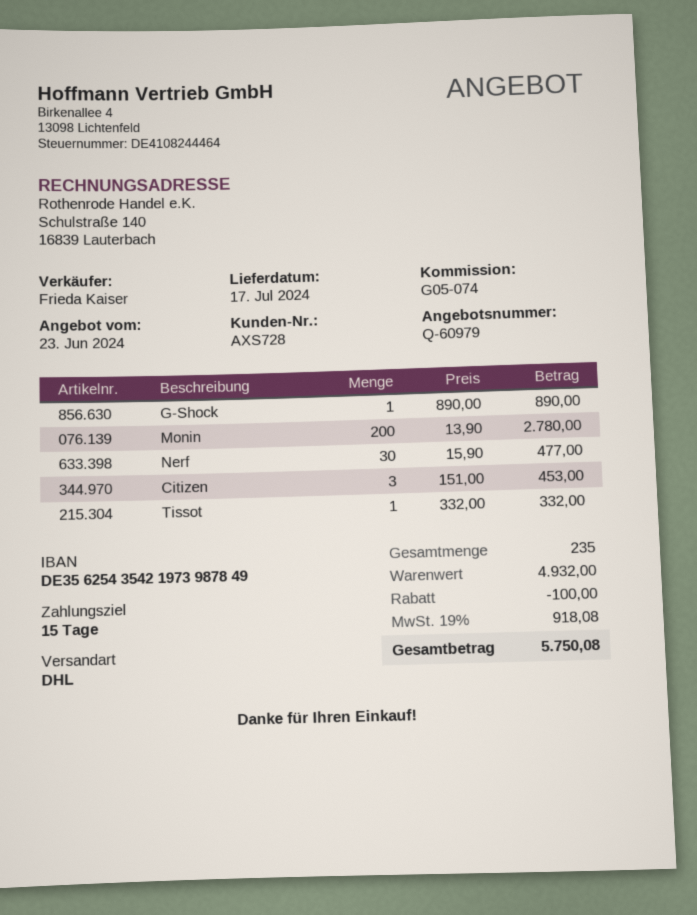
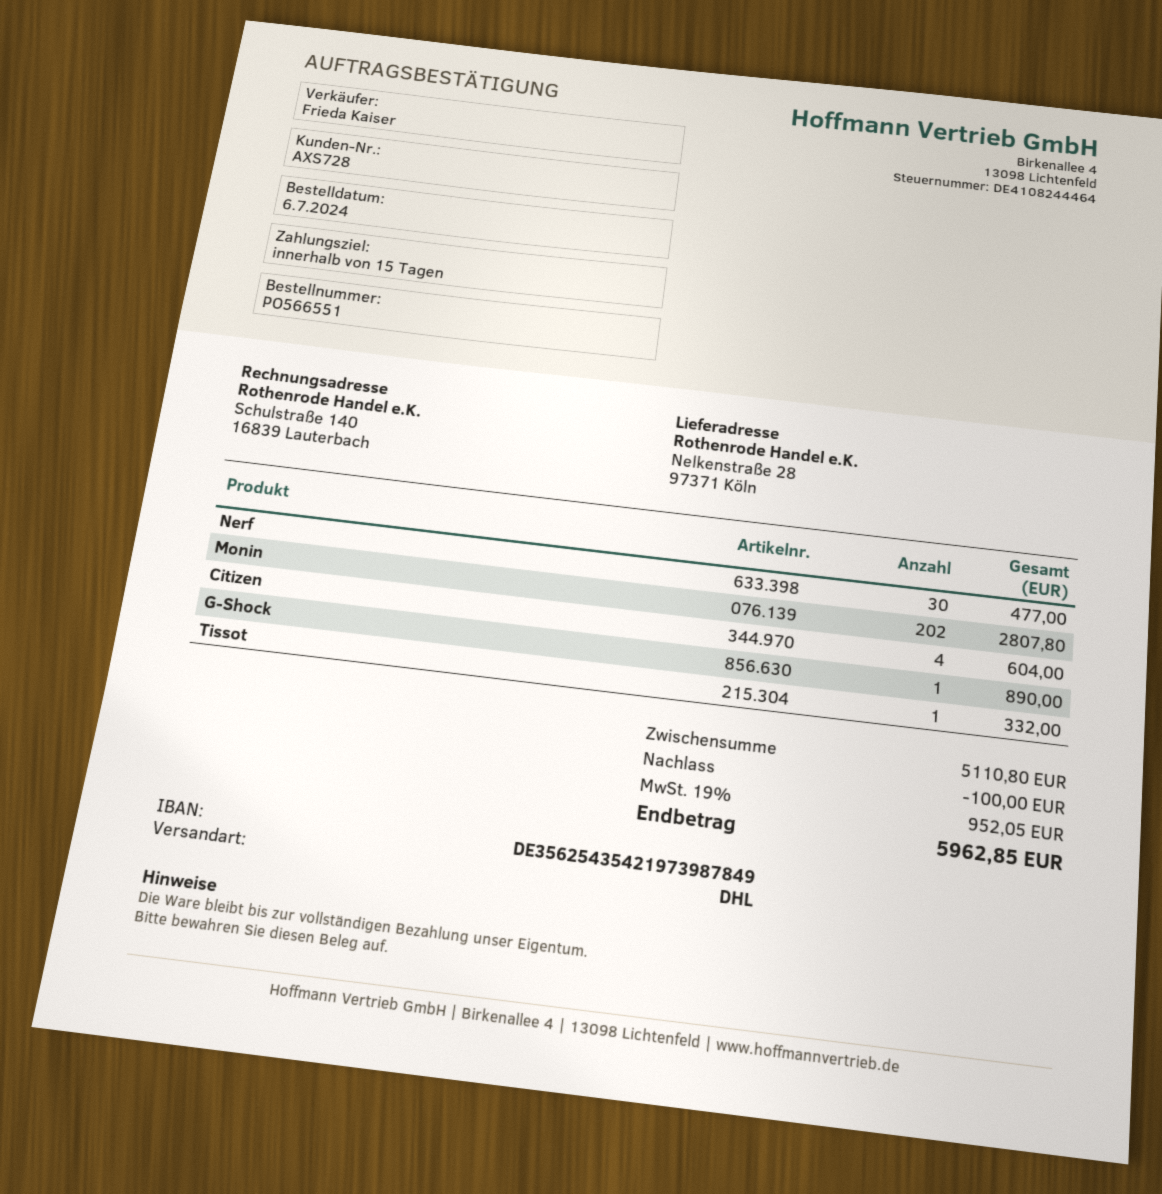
Monin: 200 for 2780.00 -> 202 for 2807.80
Citizen: 3 for 453.00 -> 4 for 604.00
subtotal: 4932.00 -> 5110.80
tax: 19% = 918.08 -> 19% = 952.05
total: 5750.08 -> 5962.85

